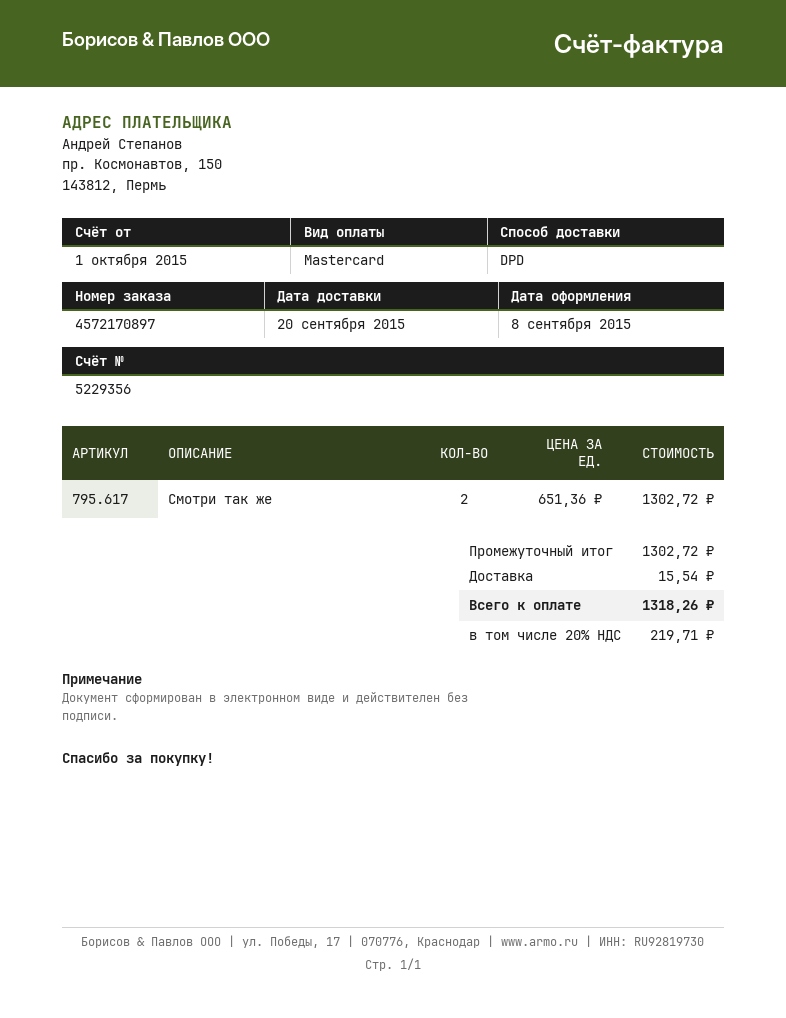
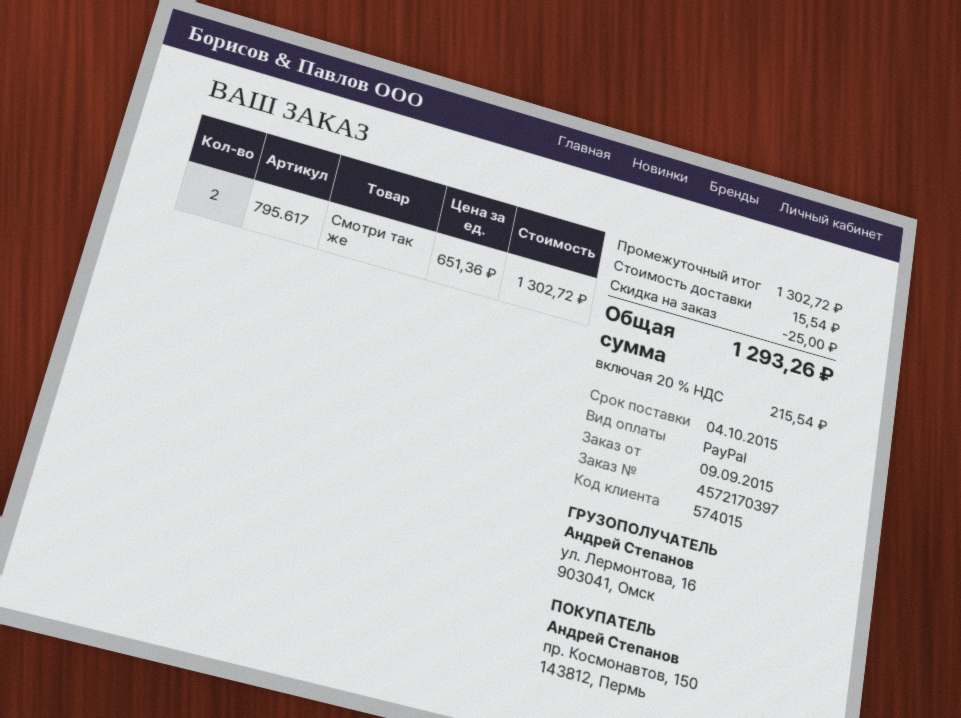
order number: 4572170897 -> 4572170397
order date: 2015-09-08 -> 2015-09-09
delivery date: 2015-09-20 -> 2015-10-04
payment method: Mastercard -> PayPal
discount: none -> 25.00
tax: 20% = 219.71 -> 20% = 215.54
total: 1318.26 -> 1293.26

